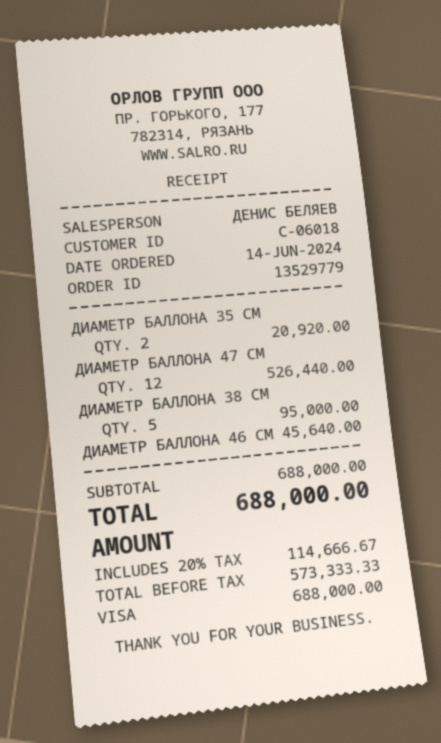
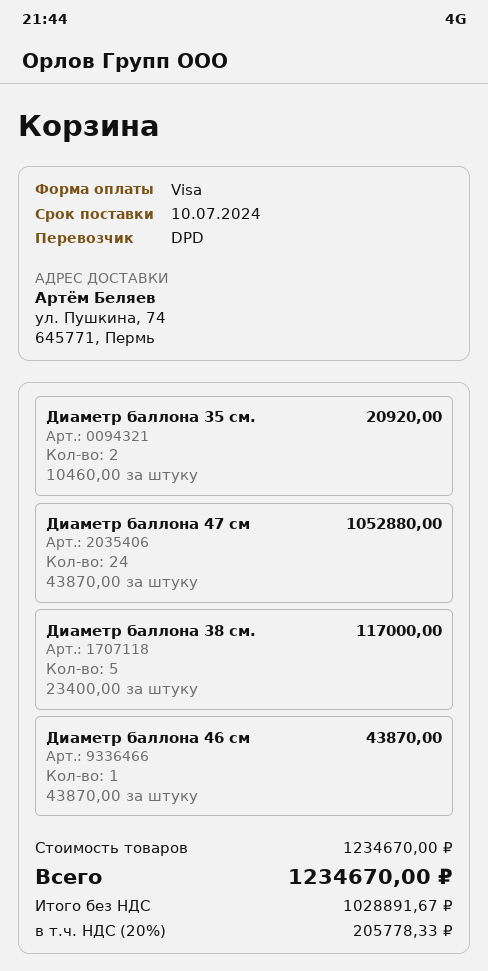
ДИАМЕТР БАЛЛОНА 47 СМ: 12 for 526440.00 -> 24 for 1052880.00
ДИАМЕТР БАЛЛОНА 38 СМ: 5 for 95000.00 -> 5 for 117000.00
ДИАМЕТР БАЛЛОНА 46 СМ: 1 for 45640.00 -> 1 for 43870.00
subtotal: 688000.00 -> 1234670.00
net: 573333.33 -> 1028891.67
tax: 20% = 114666.67 -> 20% = 205778.33
total: 688000.00 -> 1234670.00

